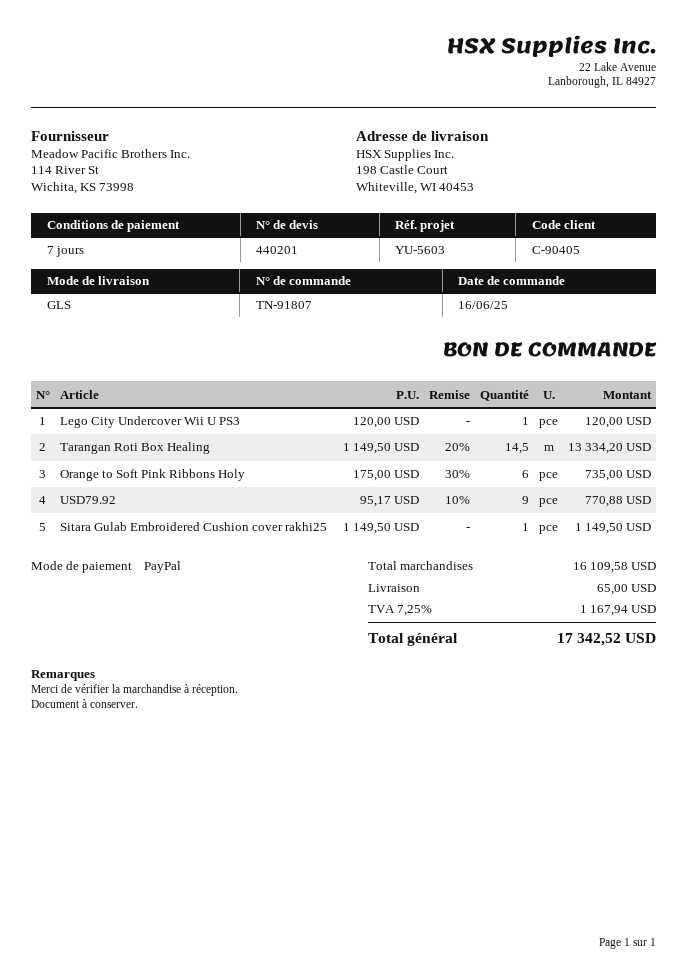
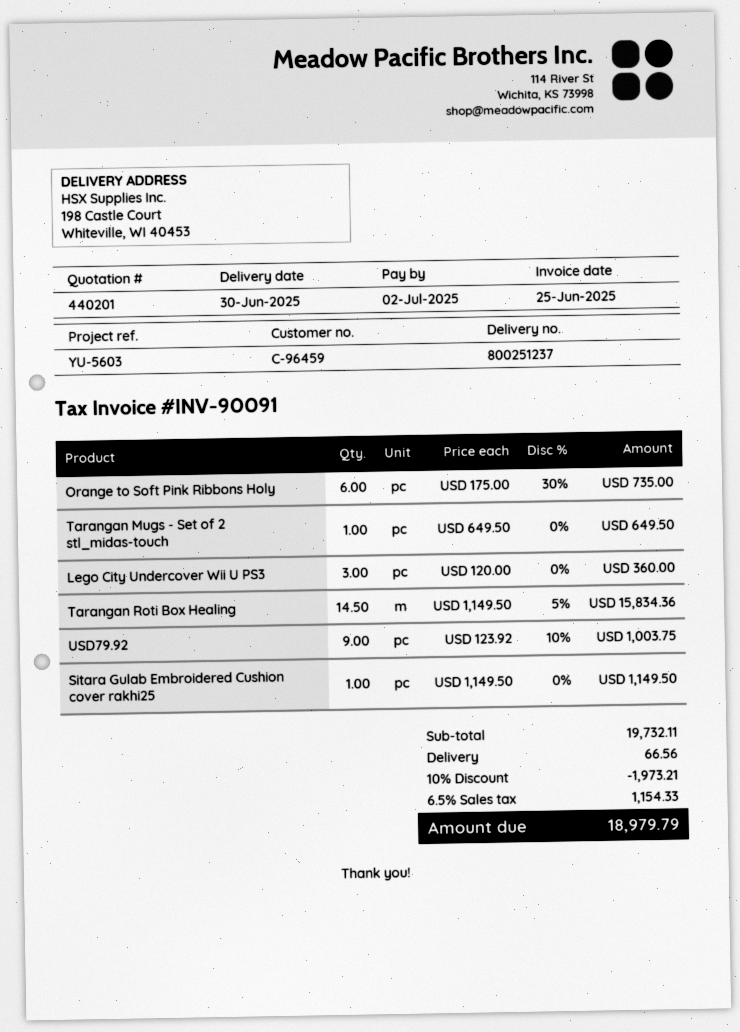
customer number: C-90405 -> C-96459
Lego City Undercover Wii U PS3: 1 x 120.00 = 120.00 -> 3 x 120.00 = 360.00
Tarangan Roti Box Healing: 14.5 x 1149.50 - 20% = 13334.20 -> 14.5 x 1149.50 - 5% = 15834.36
USD79.92: 9 x 95.17 - 10% = 770.88 -> 9 x 123.92 - 10% = 1003.75
Tarangan Mugs - Set of 2 stl_midas-touch: none -> 1 x 649.50 = 649.50
subtotal: 16109.58 -> 19732.11
discount: none -> 10% = 1973.21
shipping: 65.00 -> 66.56
tax: 7.25% = 1167.94 -> 6.5% = 1154.33
total: 17342.52 -> 18979.79

